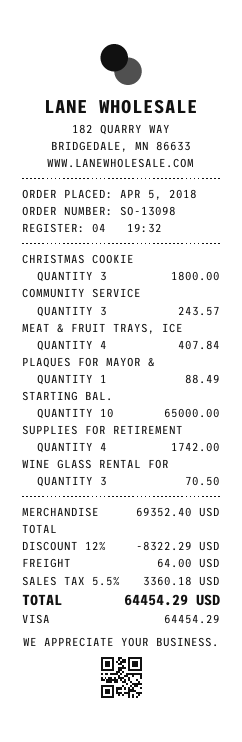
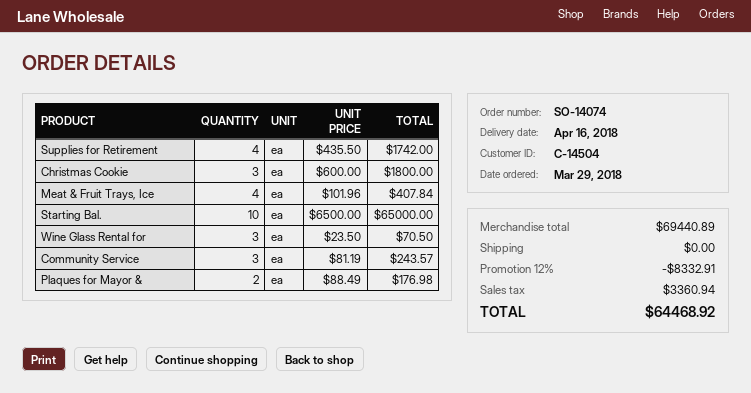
order number: SO-13098 -> SO-14074
order date: 2018-04-05 -> 2018-03-29
PLAQUES FOR MAYOR &: 1 for 88.49 -> 2 for 176.98
subtotal: 69352.40 -> 69440.89
discount: 12% = 8322.29 -> 12% = 8332.91
shipping: 64.00 -> 0.00
tax: 3360.18 -> 3360.94
total: 64454.29 -> 64468.92

